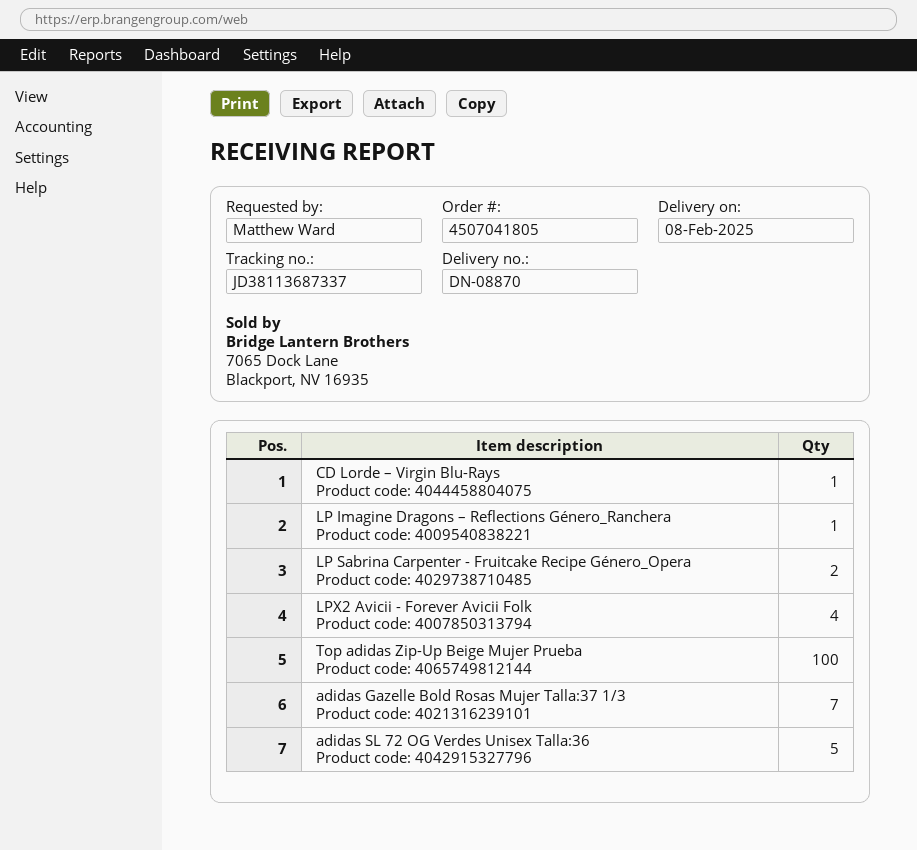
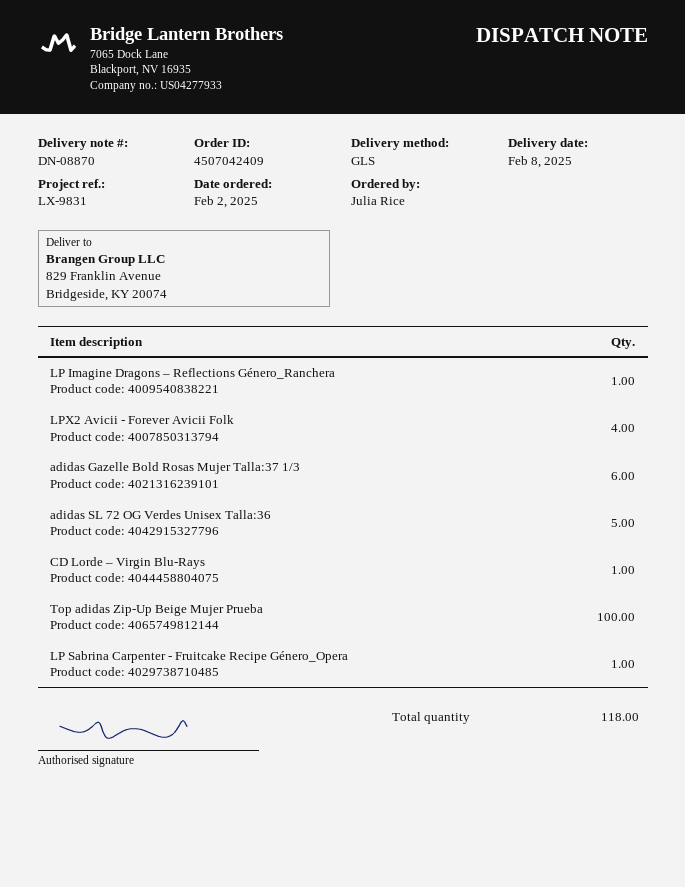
order number: 4507041805 -> 4507042409
ordered by: Matthew Ward -> Julia Rice
LP Sabrina Carpenter - Fruitcake Recipe Género_Opera: 2 -> 1
adidas Gazelle Bold Rosas Mujer Talla:37 1/3: 7 -> 6

